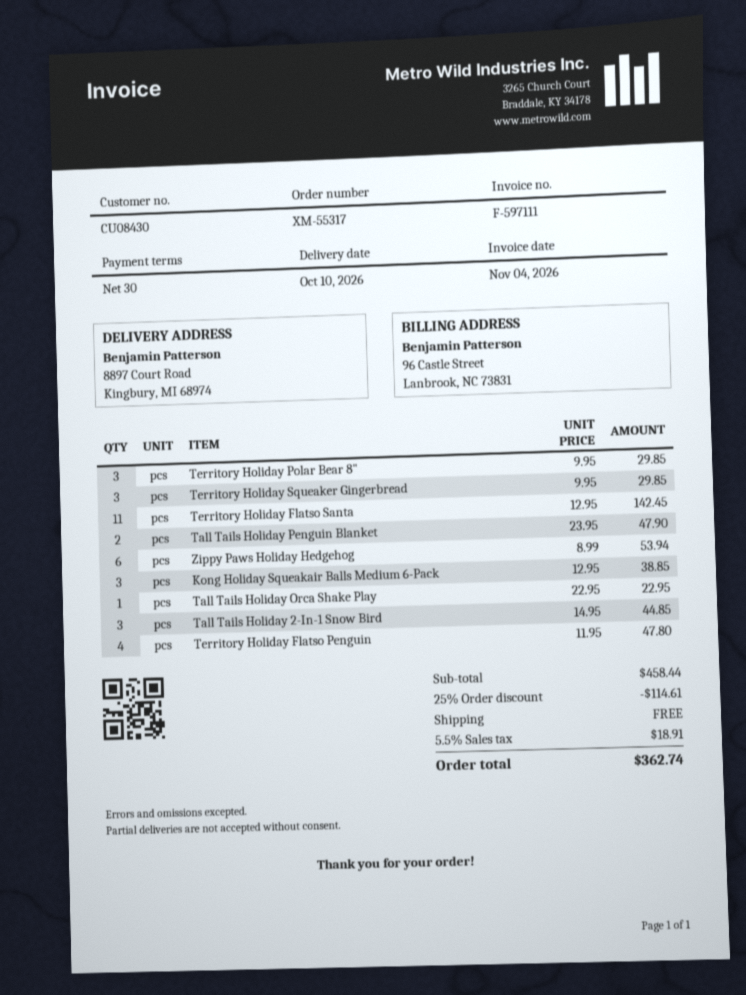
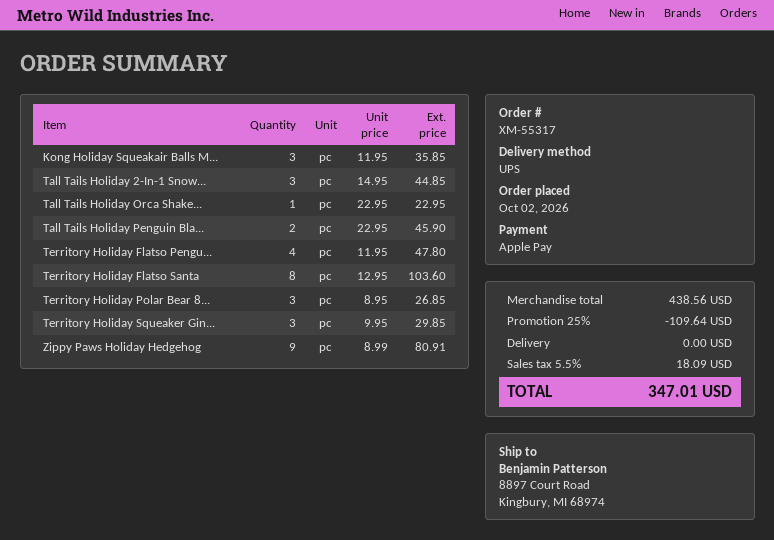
Territory Holiday Polar Bear 8": 3 x 9.95 = 29.85 -> 3 x 8.95 = 26.85
Territory Holiday Flatso Santa: 11 x 12.95 = 142.45 -> 8 x 12.95 = 103.60
Tall Tails Holiday Penguin Blanket: 2 x 23.95 = 47.90 -> 2 x 22.95 = 45.90
Zippy Paws Holiday Hedgehog: 6 x 8.99 = 53.94 -> 9 x 8.99 = 80.91
Kong Holiday Squeakair Balls Medium 6-Pack: 3 x 12.95 = 38.85 -> 3 x 11.95 = 35.85
subtotal: 458.44 -> 438.56
discount: 25% = 114.61 -> 25% = 109.64
tax: 5.5% = 18.91 -> 5.5% = 18.09
total: 362.74 -> 347.01

